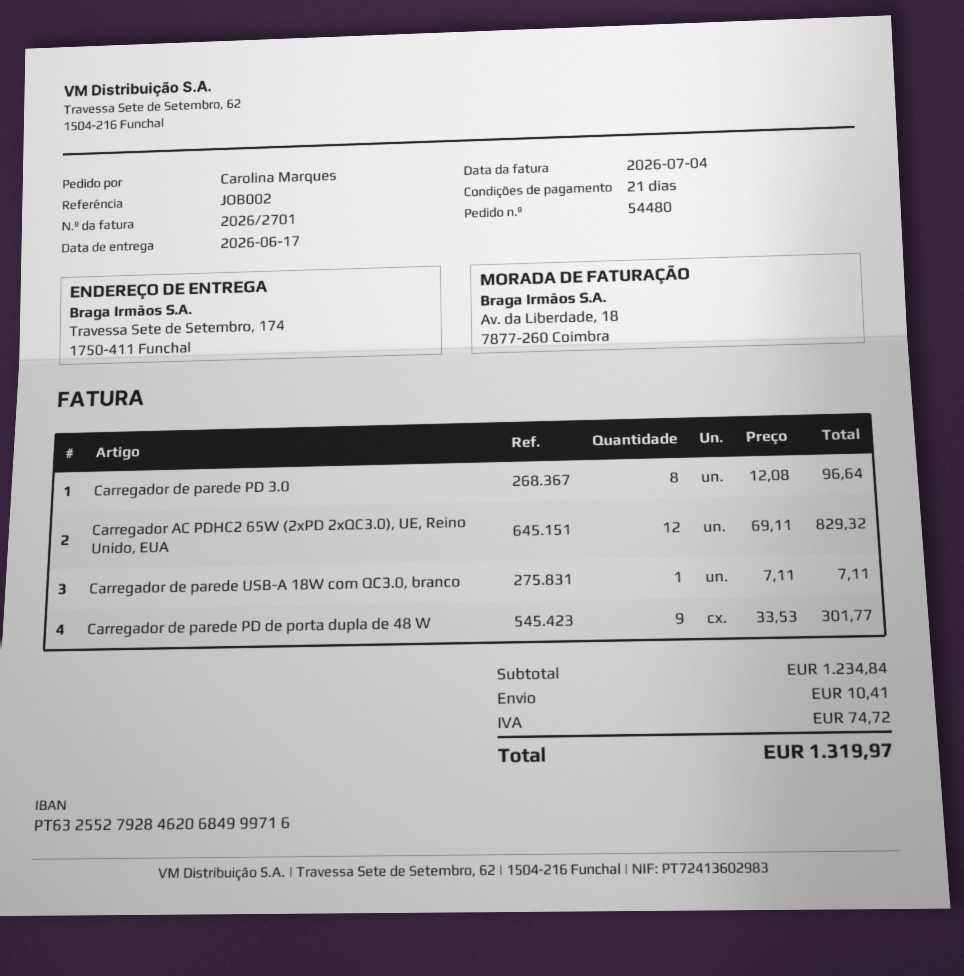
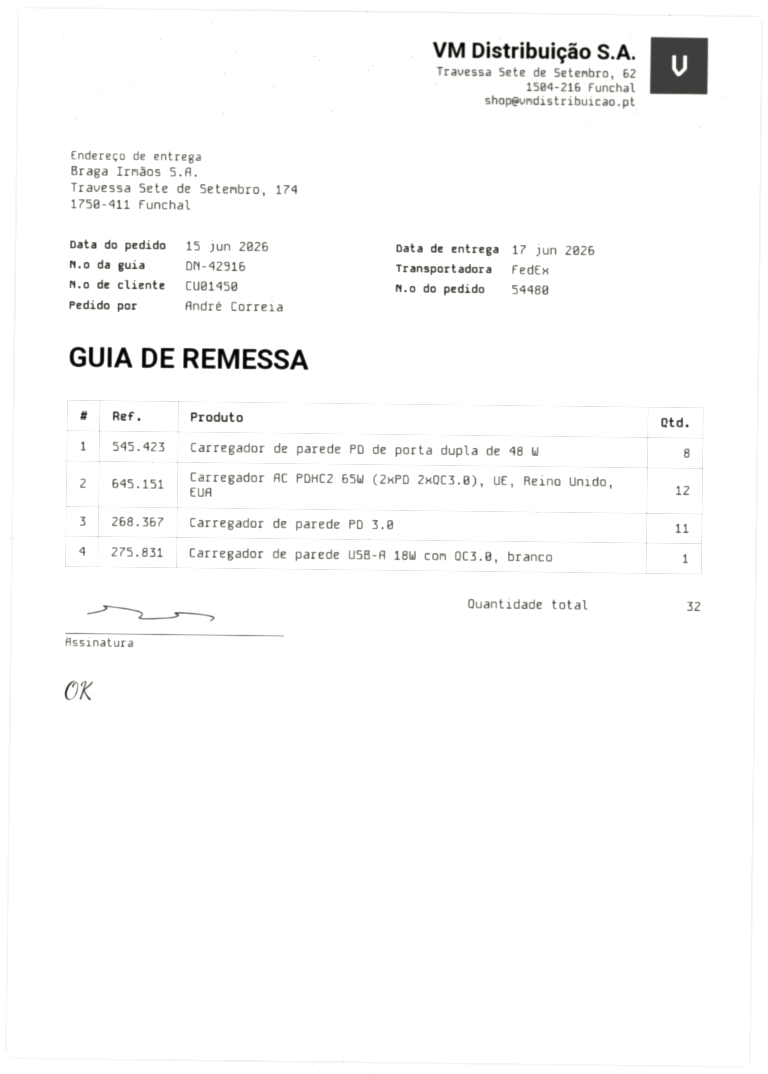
ordered by: Carolina Marques -> André Correia
Carregador de parede PD 3.0: 8 -> 11
Carregador de parede PD de porta dupla de 48 W: 9 -> 8

